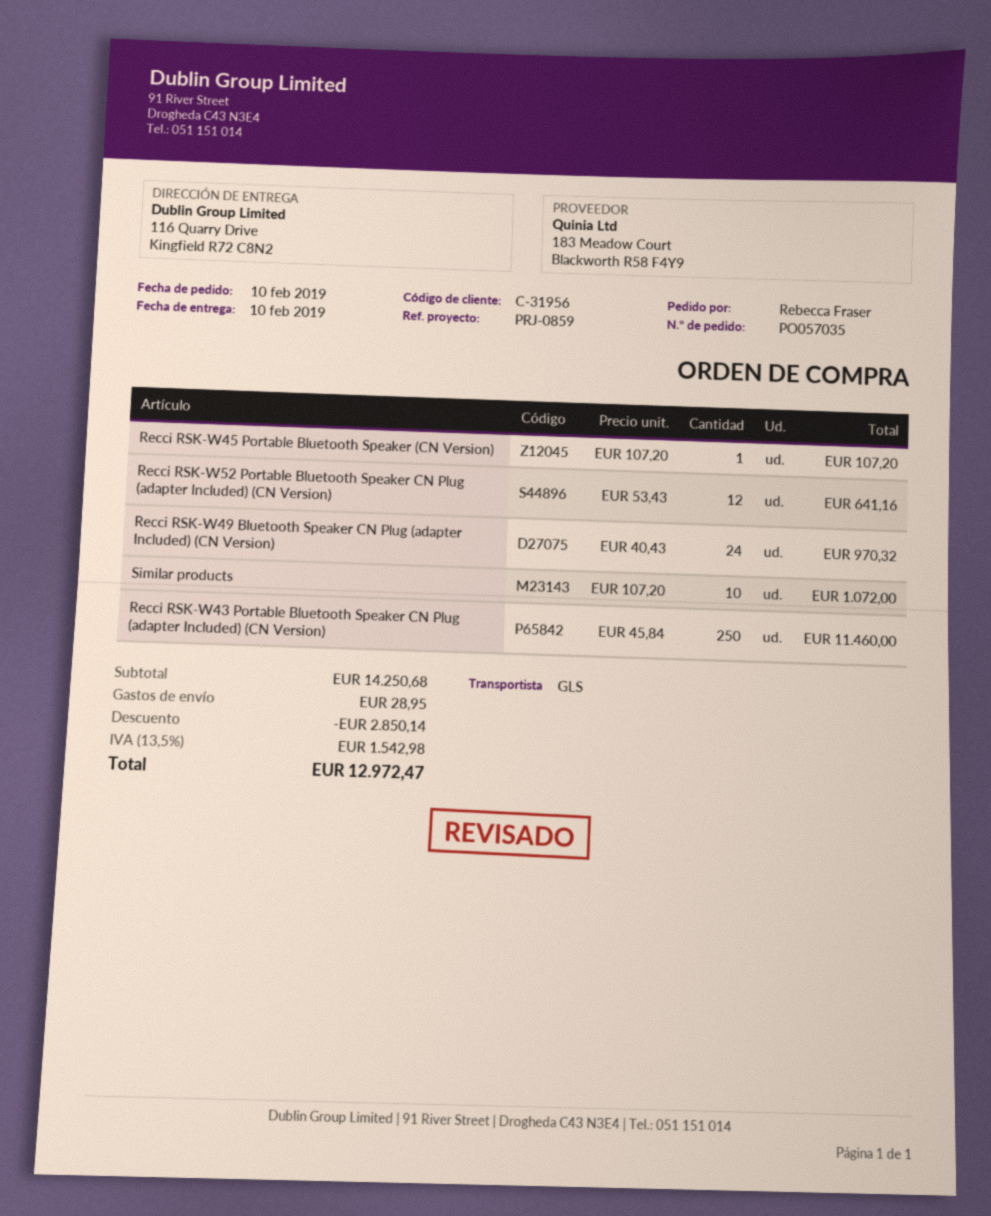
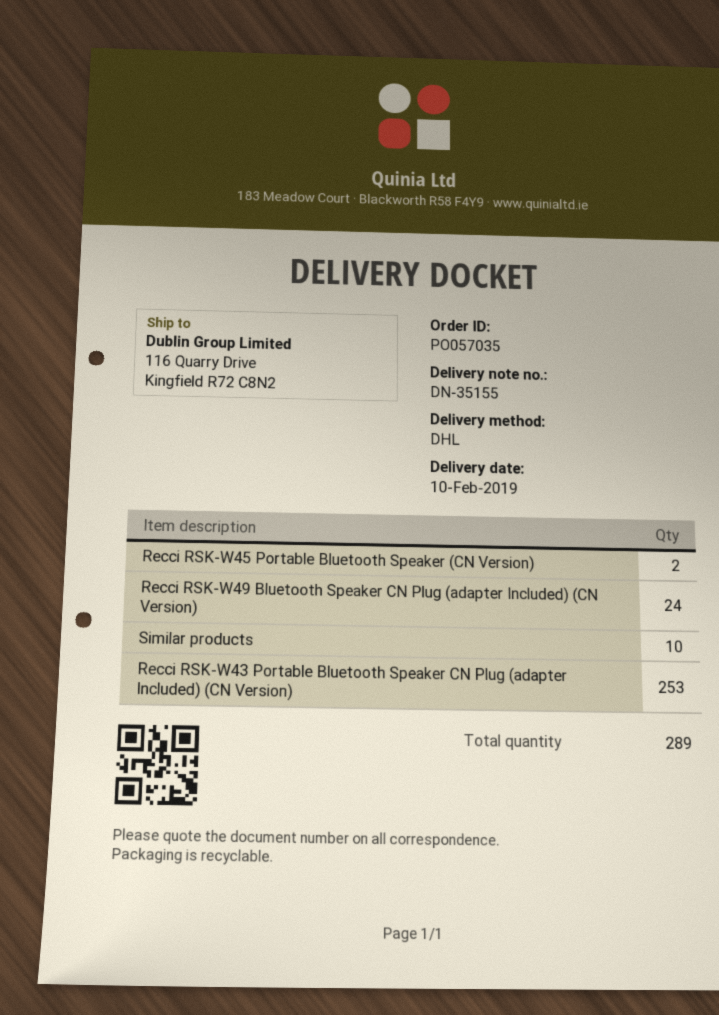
shipping method: GLS -> DHL
Recci RSK-W45 Portable Bluetooth Speaker (CN Version): 1 -> 2
Recci RSK-W52 Portable Bluetooth Speaker CN Plug (adapter Included) (CN Version): 12 -> none
Recci RSK-W43 Portable Bluetooth Speaker CN Plug (adapter Included) (CN Version): 250 -> 253

